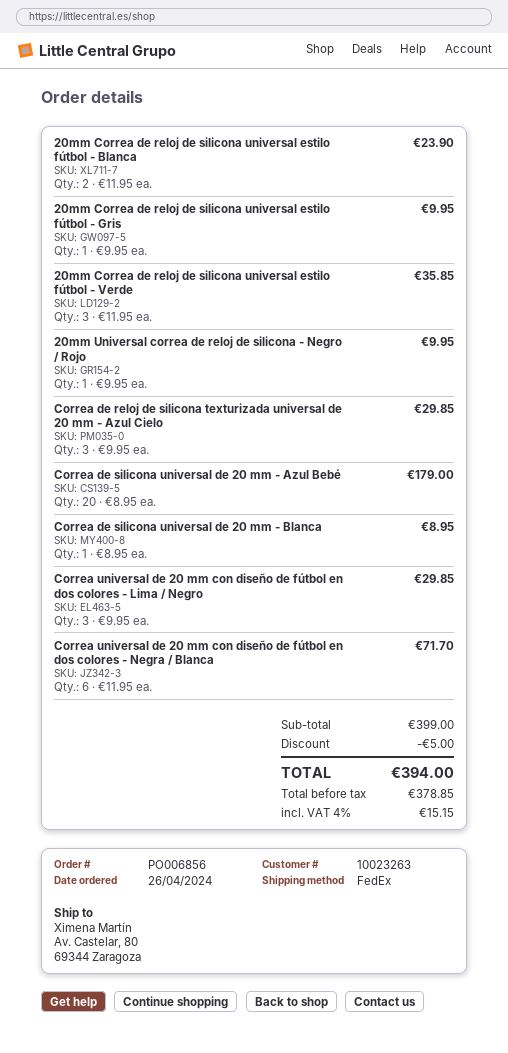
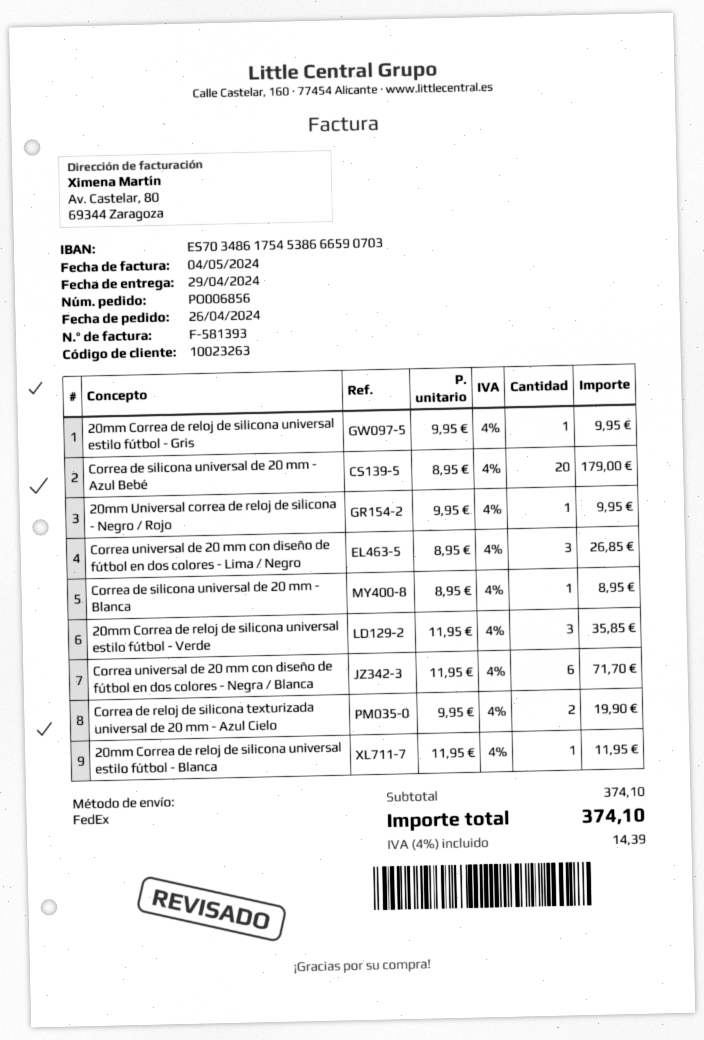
20mm Correa de reloj de silicona universal estilo fútbol - Blanca: 2 x 11.95 = 23.90 -> 1 x 11.95 = 11.95
Correa de reloj de silicona texturizada universal de 20 mm - Azul Cielo: 3 x 9.95 = 29.85 -> 2 x 9.95 = 19.90
Correa universal de 20 mm con diseño de fútbol en dos colores - Lima / Negro: 3 x 9.95 = 29.85 -> 3 x 8.95 = 26.85
subtotal: 399.00 -> 374.10
discount: 5.00 -> none
tax: 4% = 15.15 -> 4% = 14.39
total: 394.00 -> 374.10

